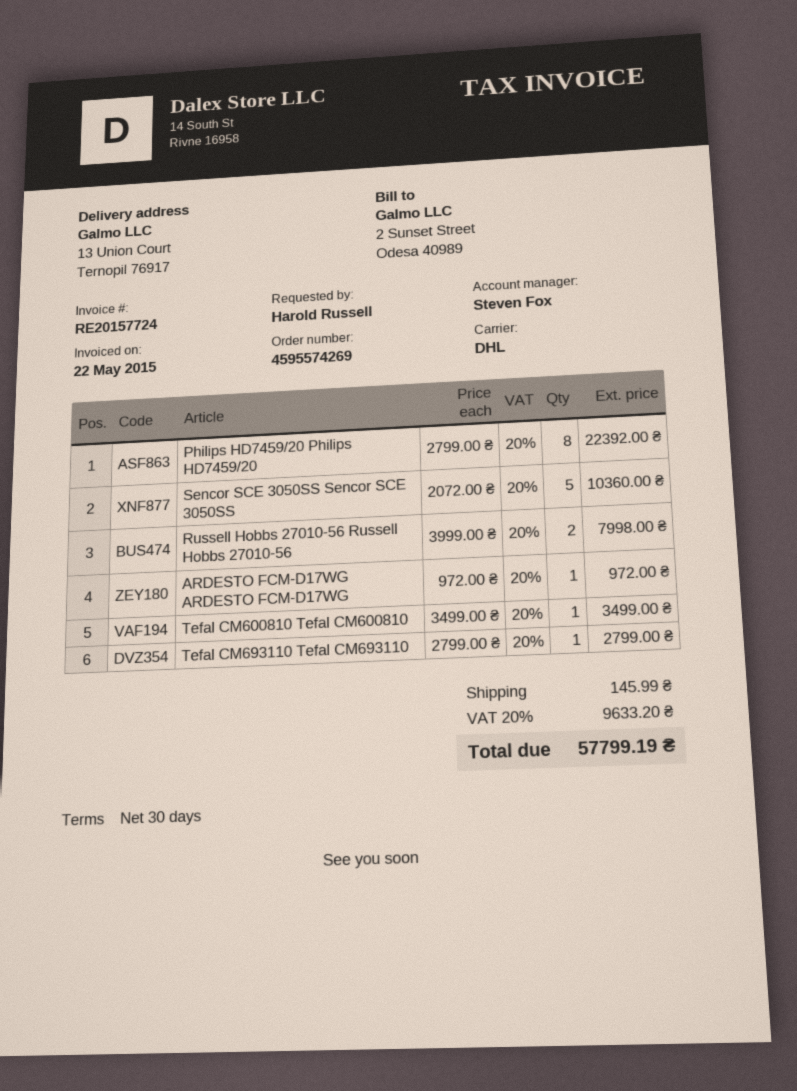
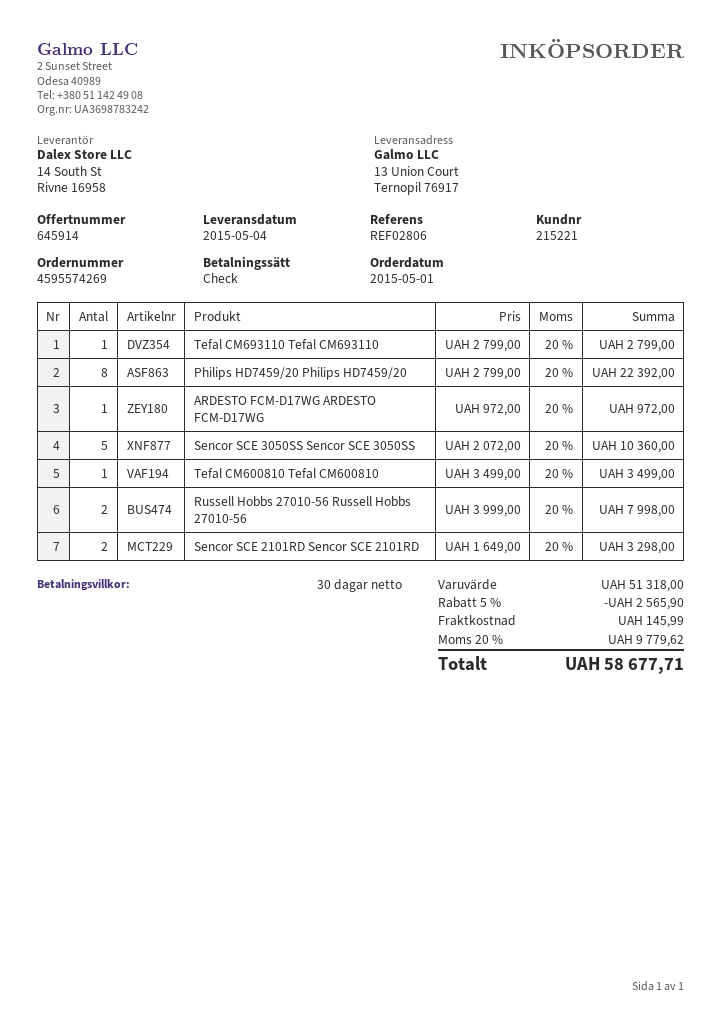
Sencor SCE 2101RD Sencor SCE 2101RD: none -> 2 x 1649.00 = 3298.00
discount: none -> 5% = 2565.90
tax: 20% = 9633.20 -> 20% = 9779.62
total: 57799.19 -> 58677.71

